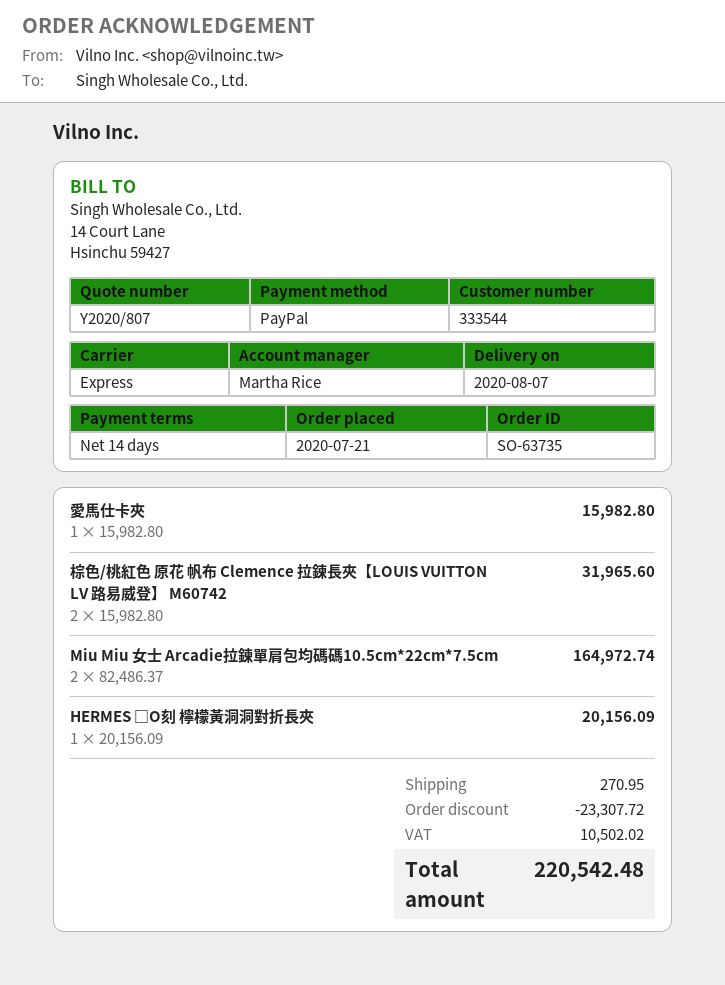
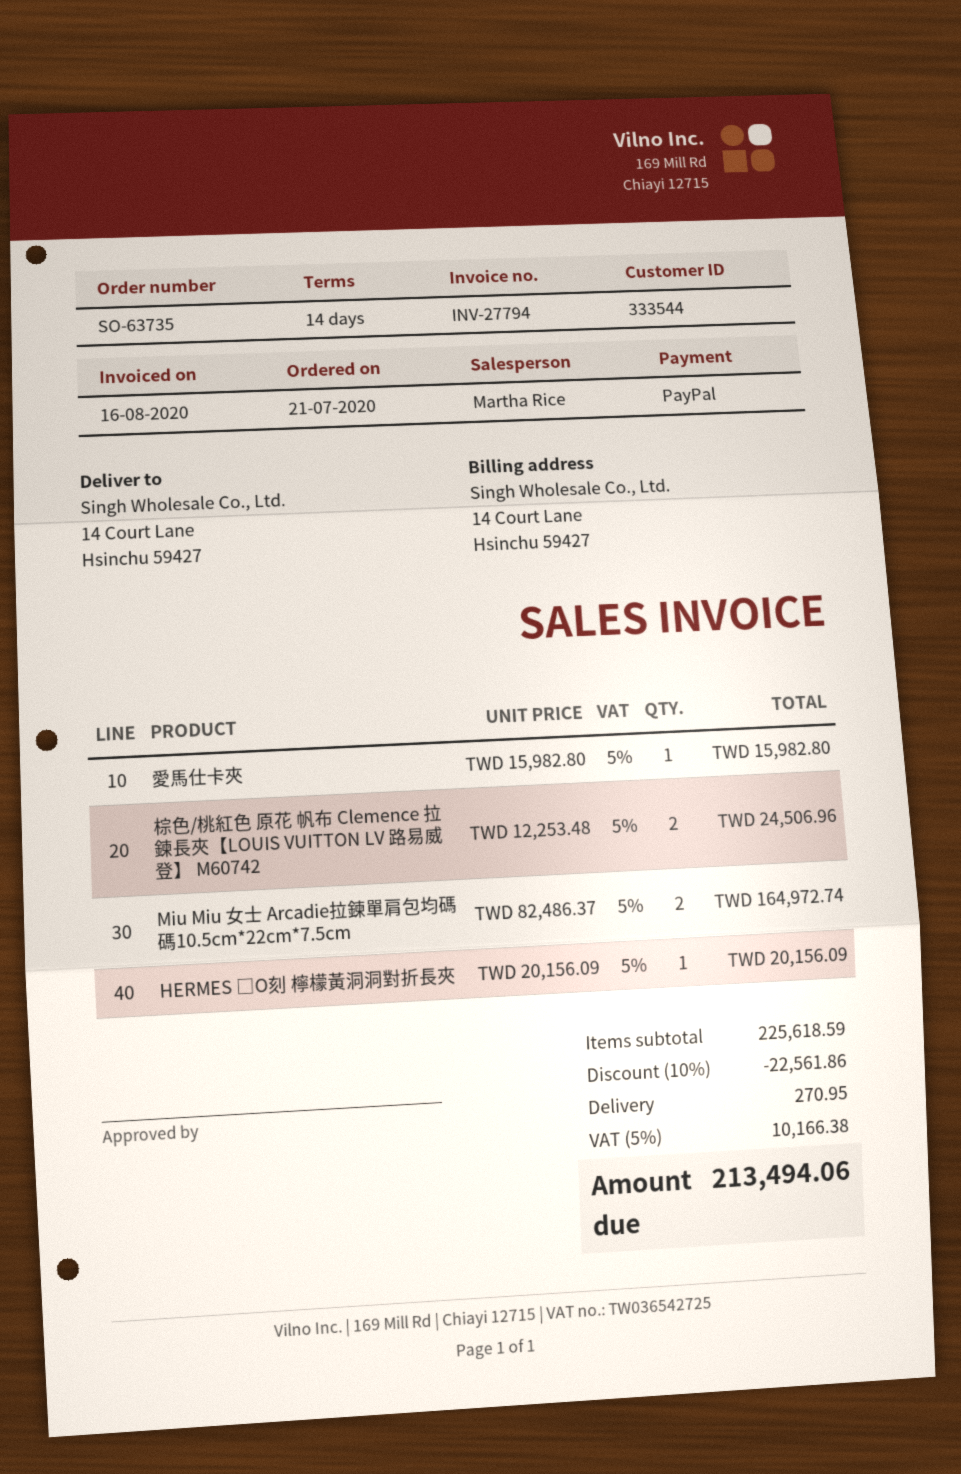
棕色/桃紅色 原花 帆布 Clemence 拉鍊長夾【LOUIS VUITTON LV 路易威登】 M60742: 2 x 15982.80 = 31965.60 -> 2 x 12253.48 = 24506.96
discount: 23307.72 -> 22561.86
tax: 10502.02 -> 10166.38
total: 220542.48 -> 213494.06

